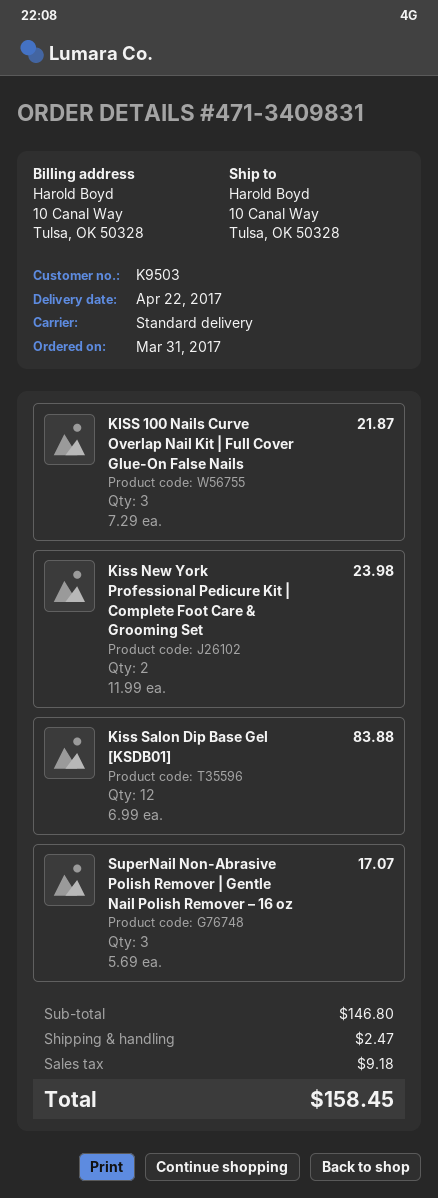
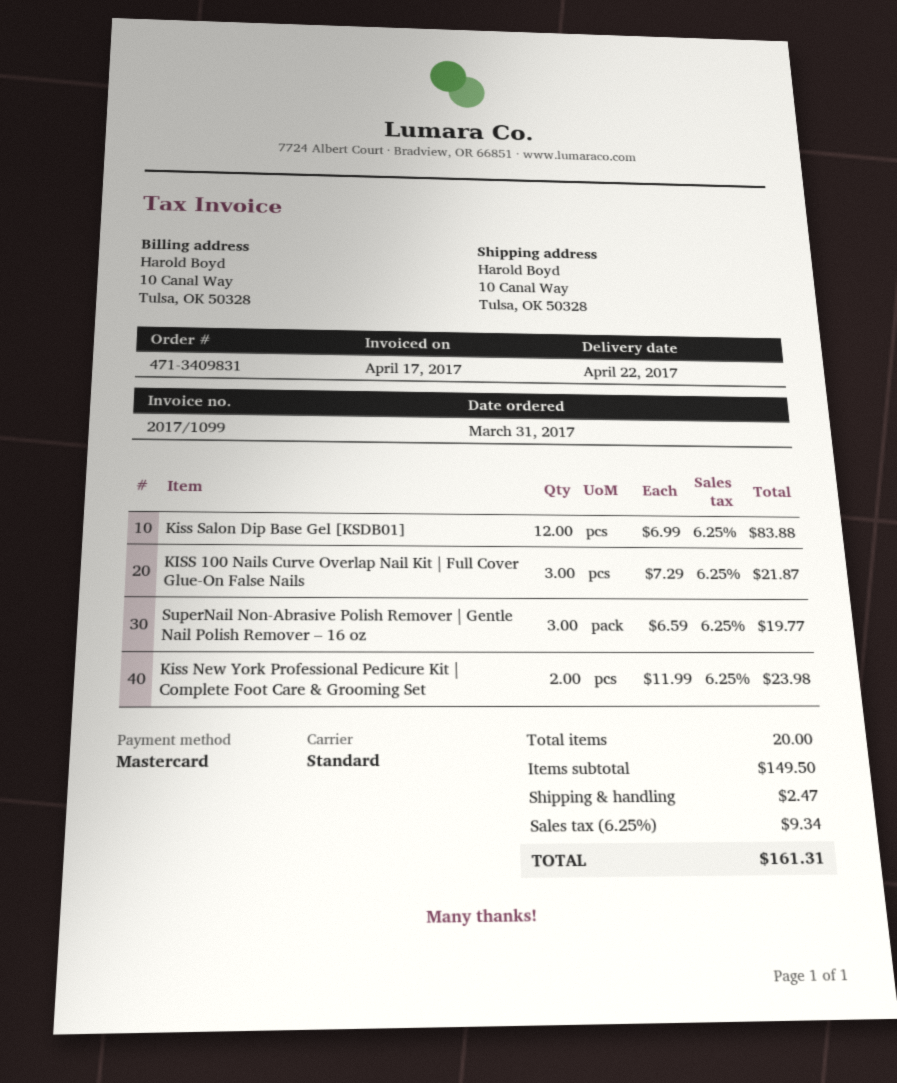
SuperNail Non-Abrasive Polish Remover | Gentle Nail Polish Remover – 16 oz: 3 x 5.69 = 17.07 -> 3 x 6.59 = 19.77
subtotal: 146.80 -> 149.50
tax: 9.18 -> 9.34
total: 158.45 -> 161.31

